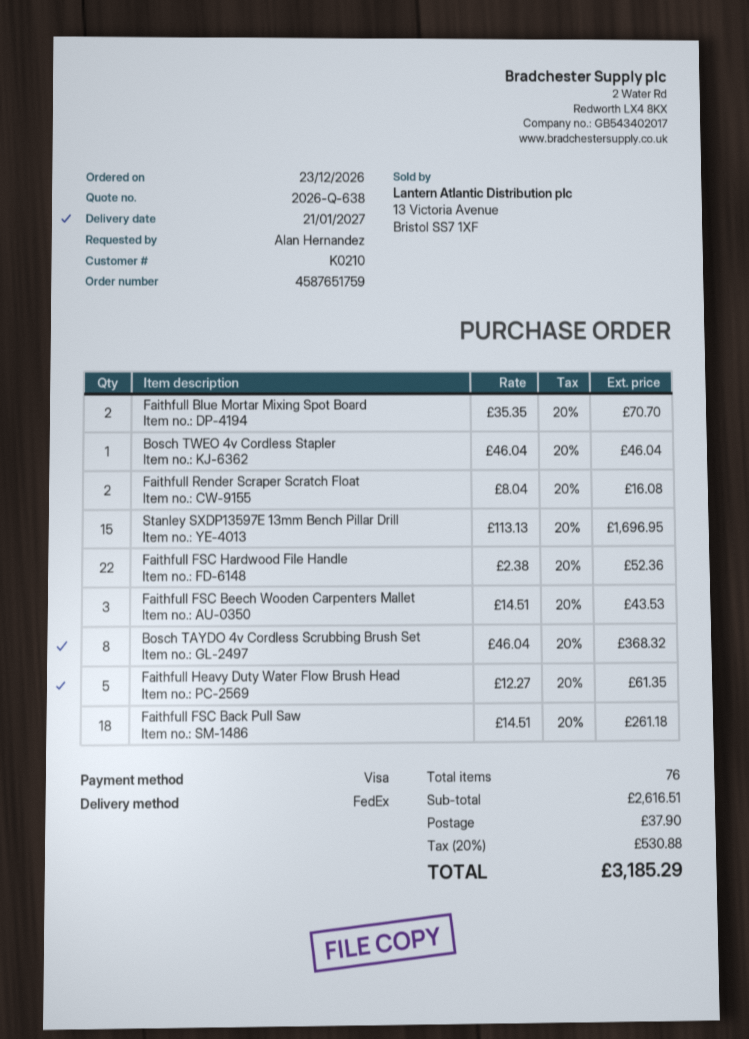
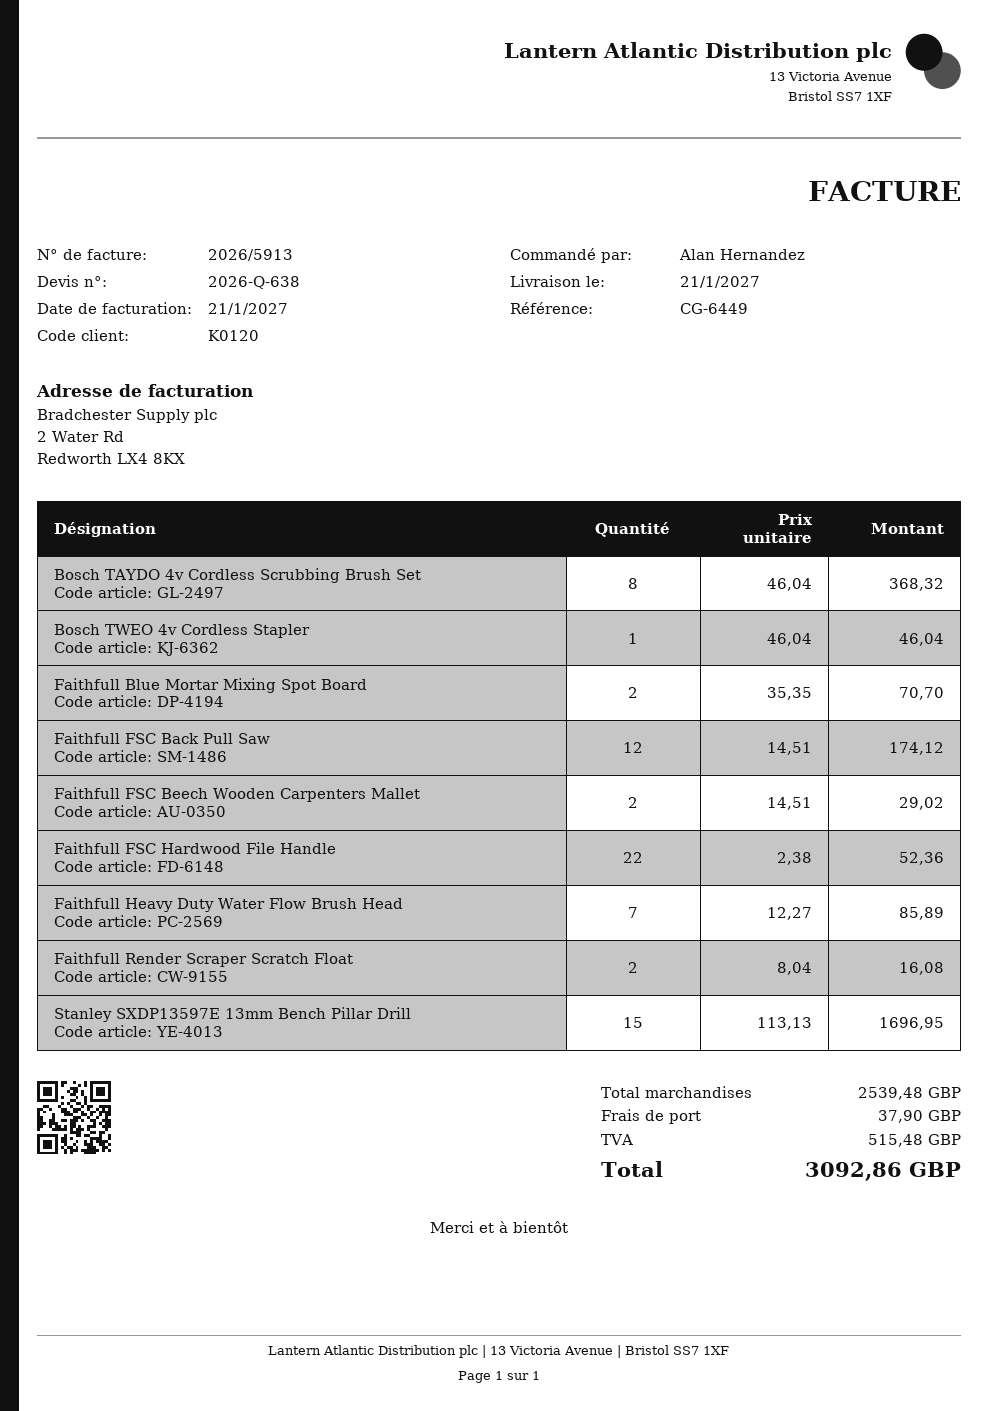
customer number: K0210 -> K0120
Faithfull FSC Beech Wooden Carpenters Mallet: 3 x 14.51 = 43.53 -> 2 x 14.51 = 29.02
Faithfull Heavy Duty Water Flow Brush Head: 5 x 12.27 = 61.35 -> 7 x 12.27 = 85.89
Faithfull FSC Back Pull Saw: 18 x 14.51 = 261.18 -> 12 x 14.51 = 174.12
subtotal: 2616.51 -> 2539.48
tax: 530.88 -> 515.48
total: 3185.29 -> 3092.86

